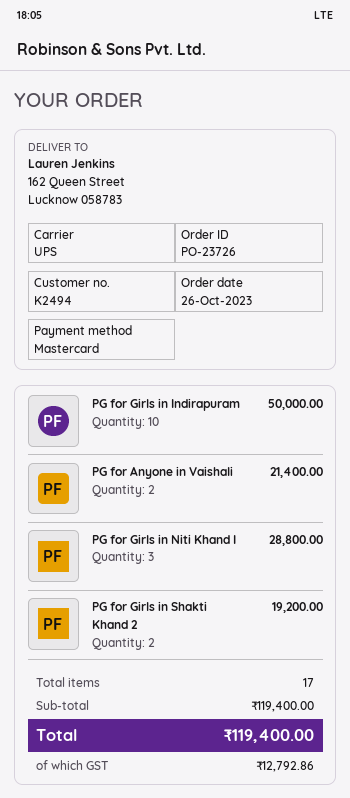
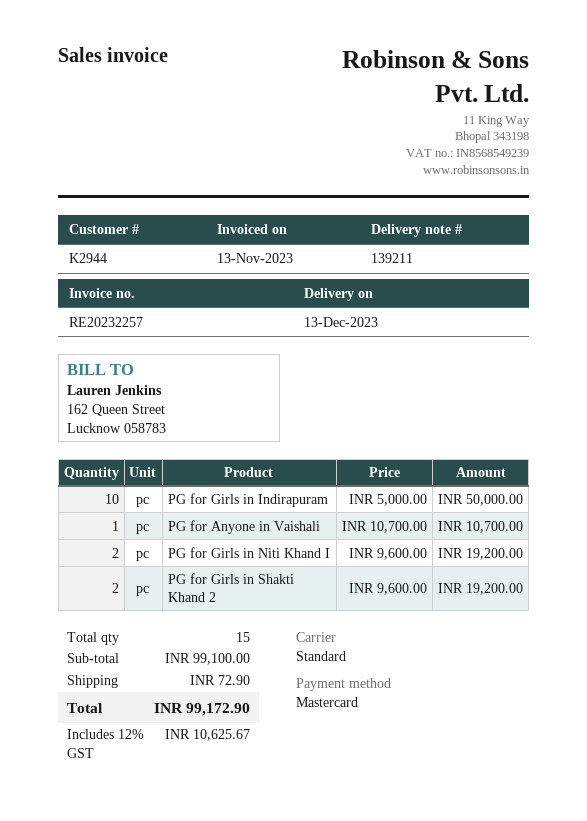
customer number: K2494 -> K2944
shipping method: UPS -> standard
PG for Anyone in Vaishali: 2 for 21400.00 -> 1 for 10700.00
PG for Girls in Niti Khand I: 3 for 28800.00 -> 2 for 19200.00
total quantity: 17 -> 15
subtotal: 119400.00 -> 99100.00
shipping: none -> 72.90
tax: 12792.86 -> 10625.67
total: 119400.00 -> 99172.90

